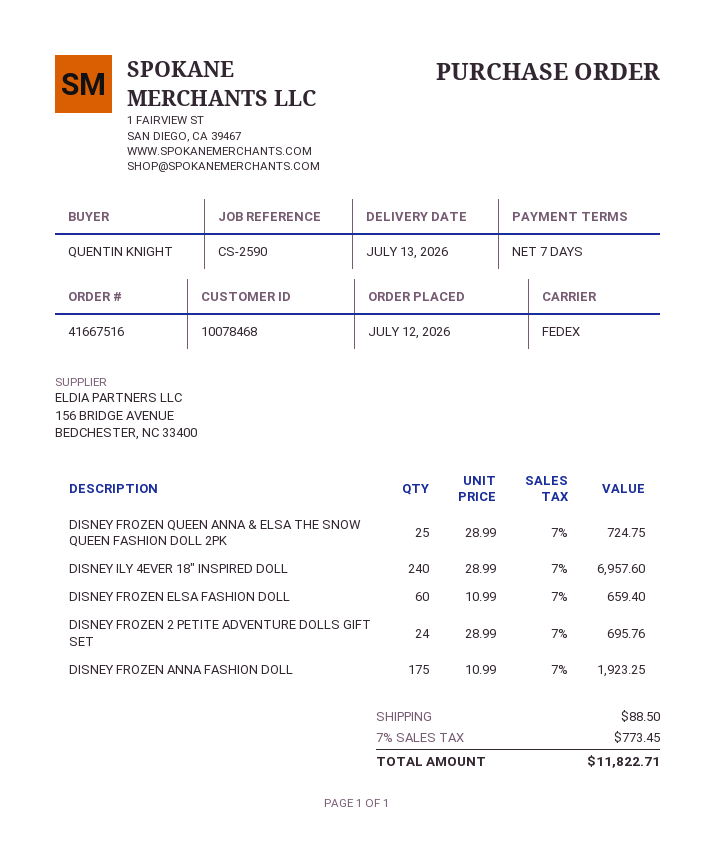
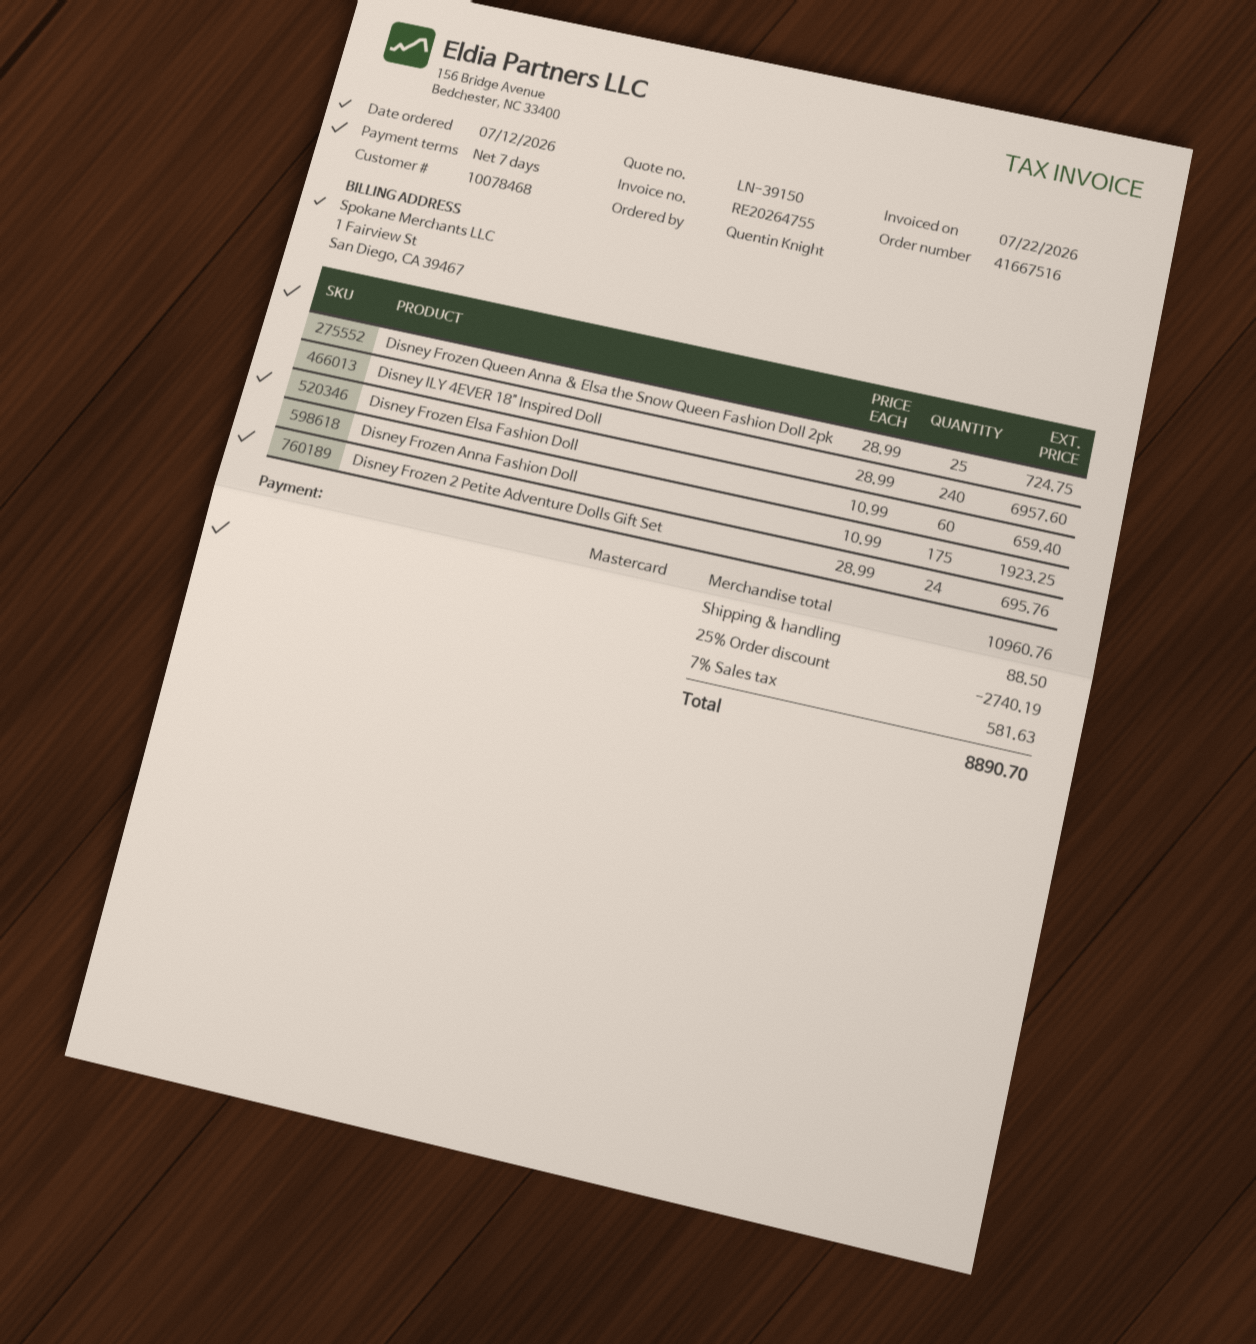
discount: none -> 25% = 2740.19
tax: 7% = 773.45 -> 7% = 581.63
total: 11822.71 -> 8890.70

